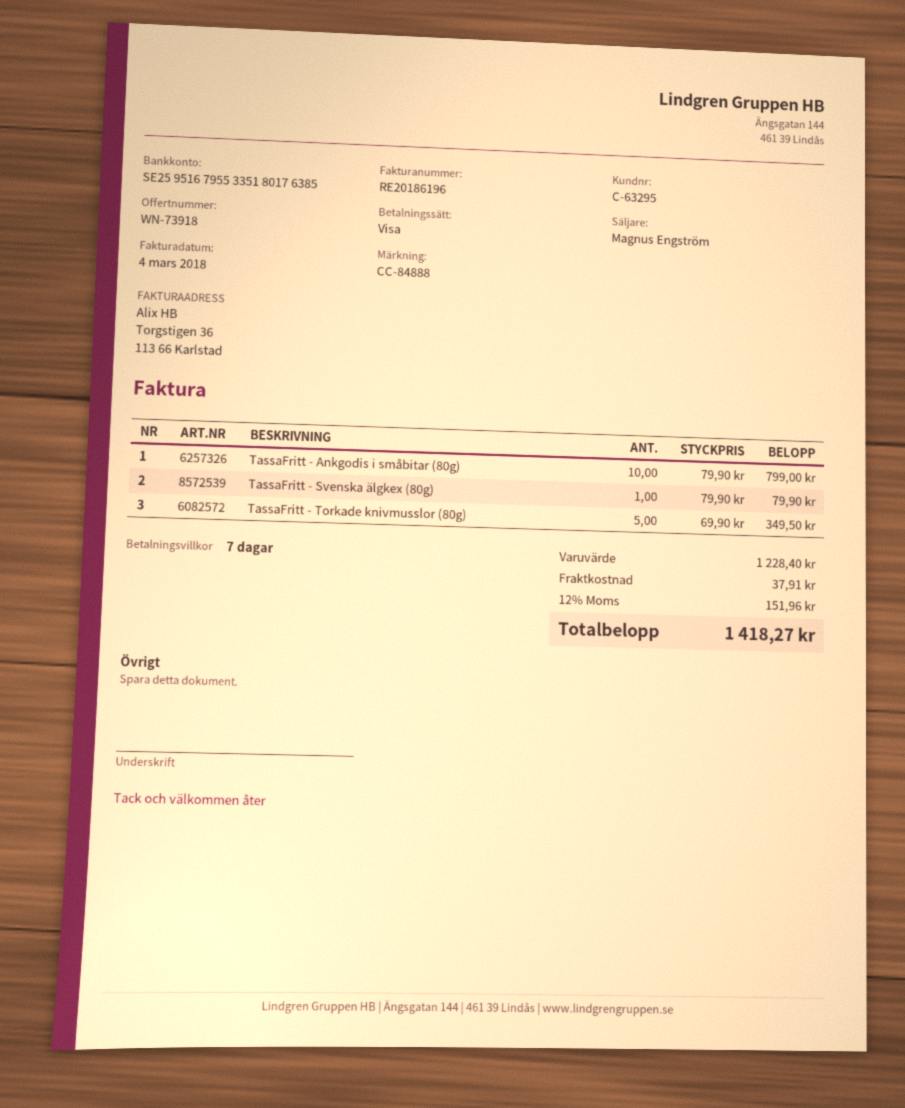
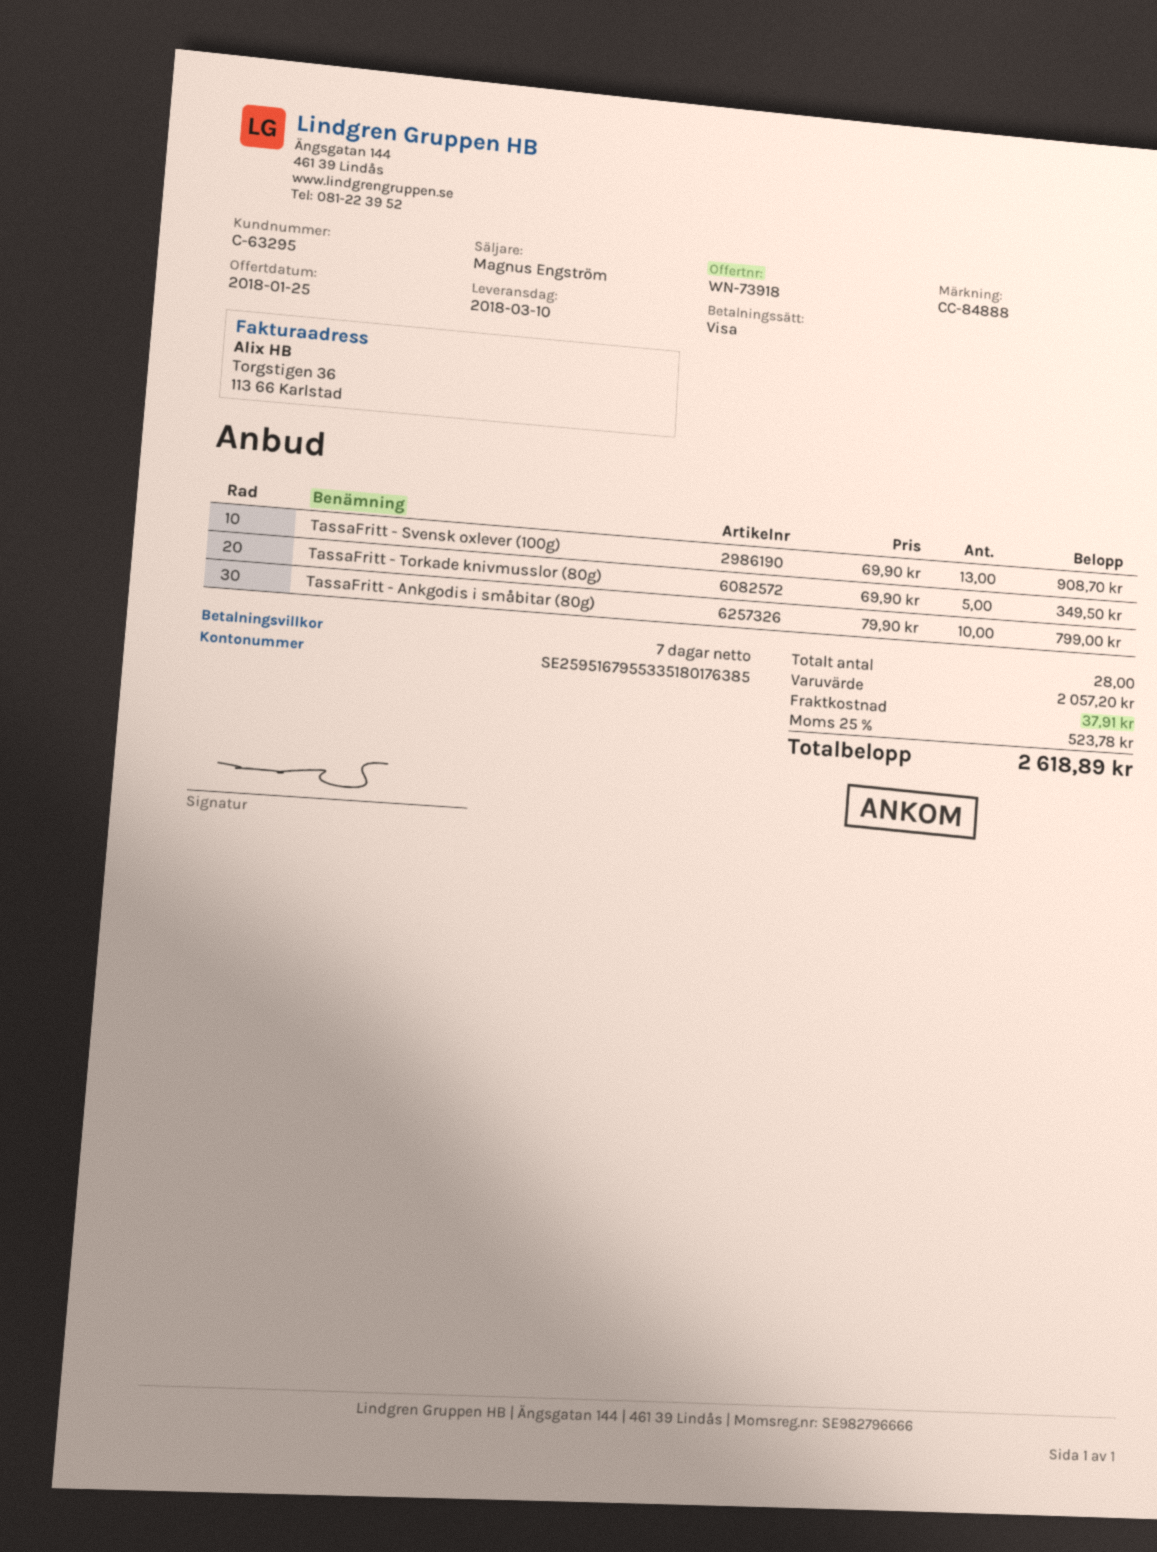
TassaFritt - Svenska älgkex (80g): 1 x 79.90 = 79.90 -> none
TassaFritt - Svensk oxlever (100g): none -> 13 x 69.90 = 908.70
subtotal: 1228.40 -> 2057.20
tax: 12% = 151.96 -> 25% = 523.78
total: 1418.27 -> 2618.89

